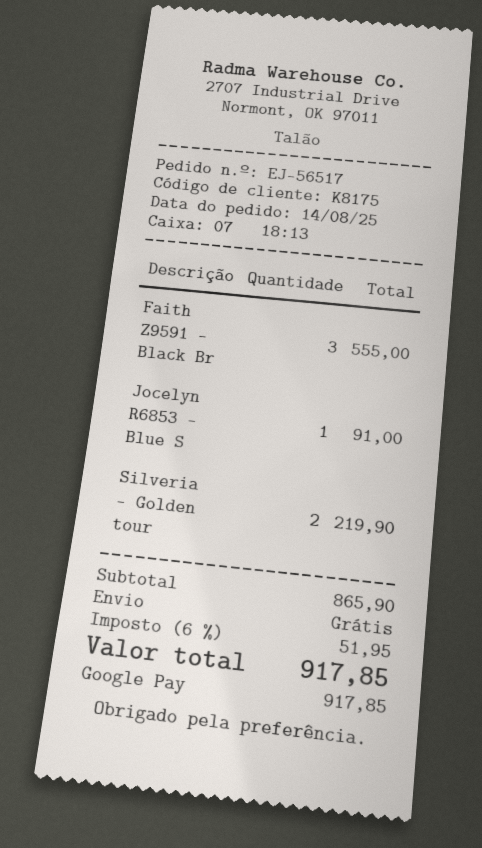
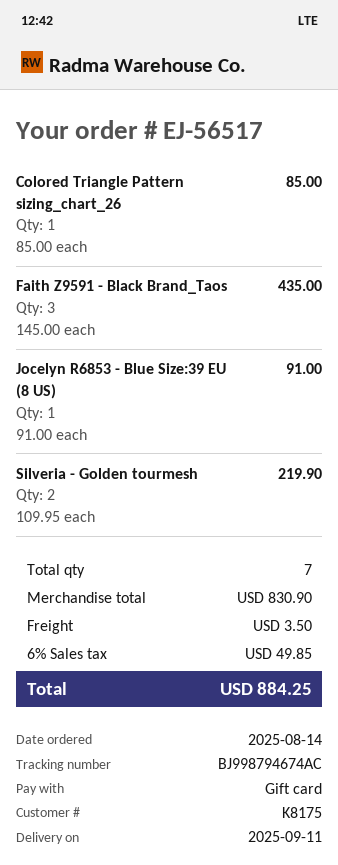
payment method: Google Pay -> gift card
Faith Z9591 - Black Br: 3 for 555.00 -> 3 for 435.00
Colored Triangle Pattern sizing_chart_26: none -> 1 for 85.00
subtotal: 865.90 -> 830.90
shipping: 0.00 -> 3.50
tax: 6% = 51.95 -> 6% = 49.85
total: 917.85 -> 884.25

